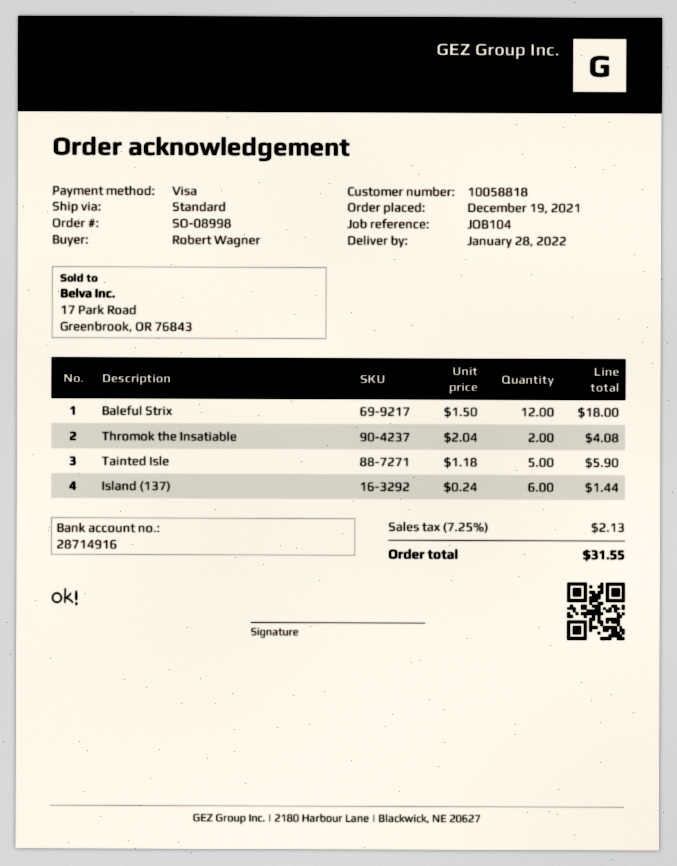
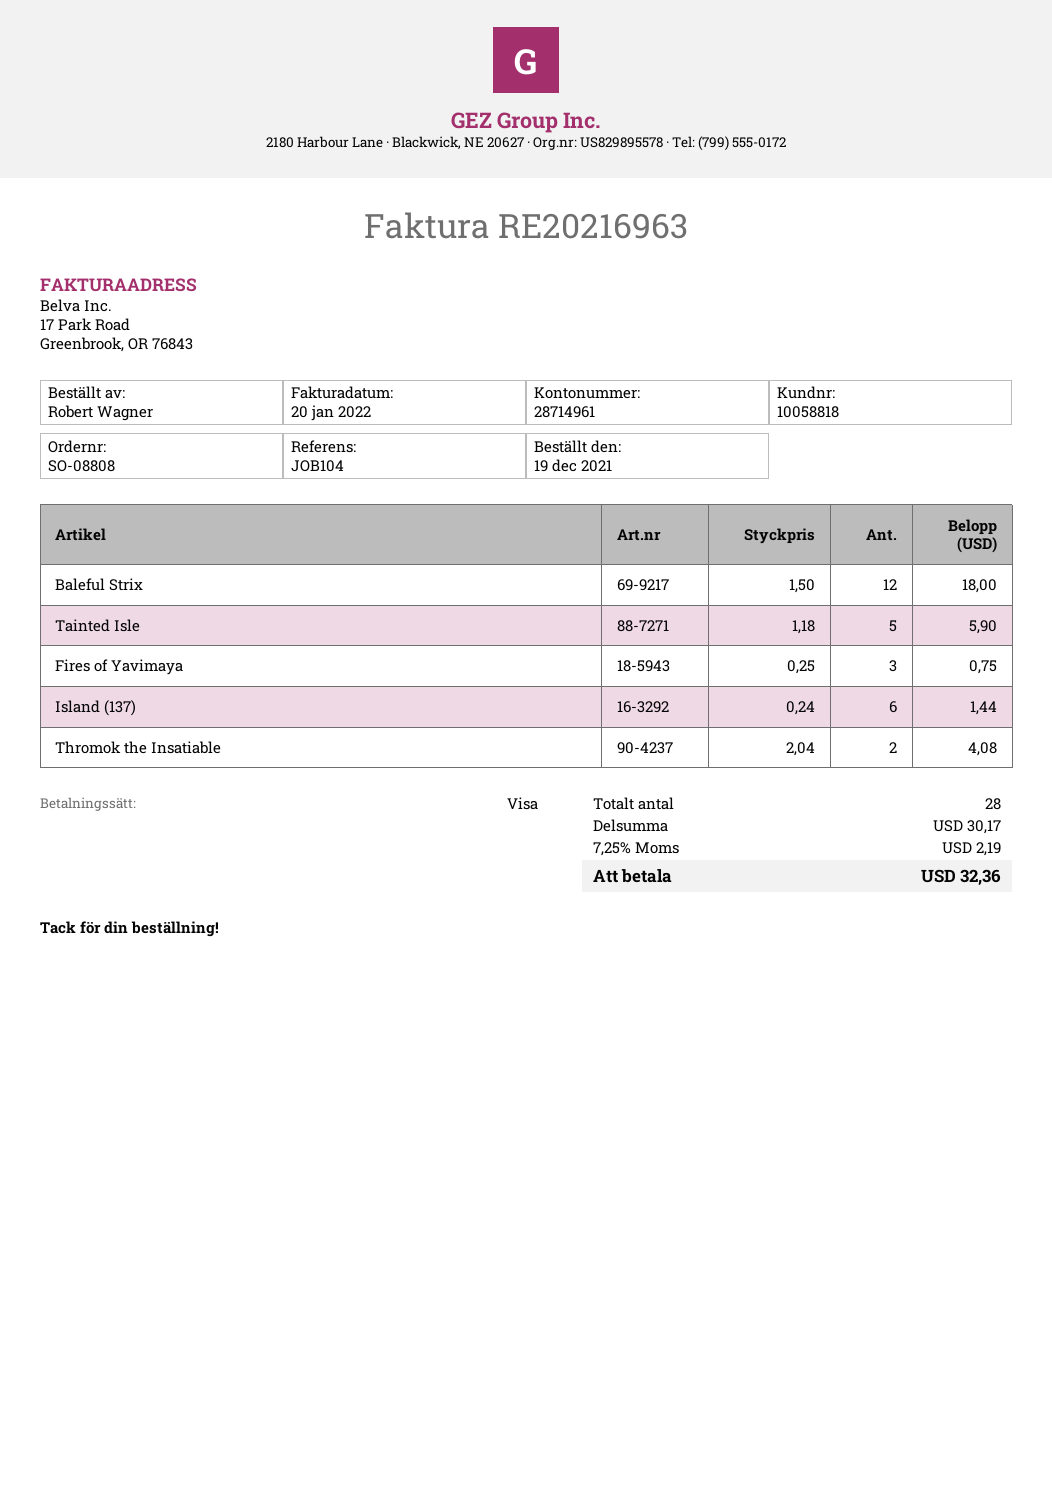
order number: SO-08998 -> SO-08808
bank account: 28714916 -> 28714961
Fires of Yavimaya: none -> 3 x 0.25 = 0.75
tax: 7.25% = 2.13 -> 7.25% = 2.19
total: 31.55 -> 32.36

